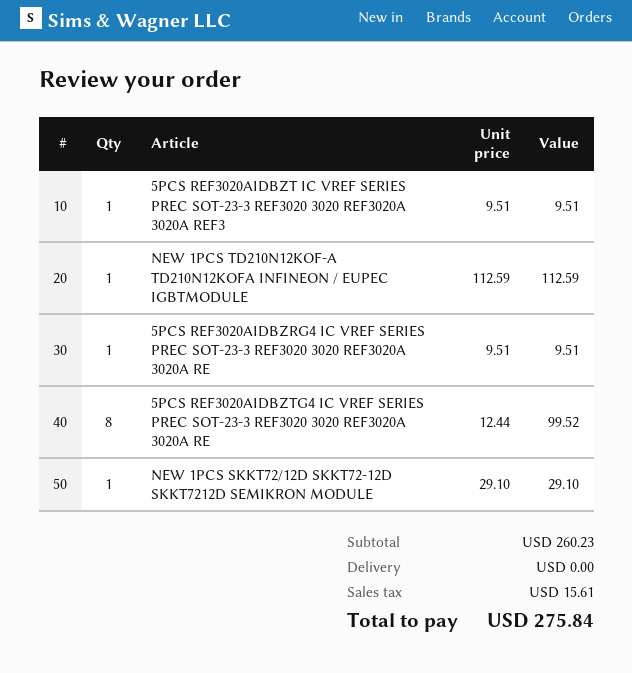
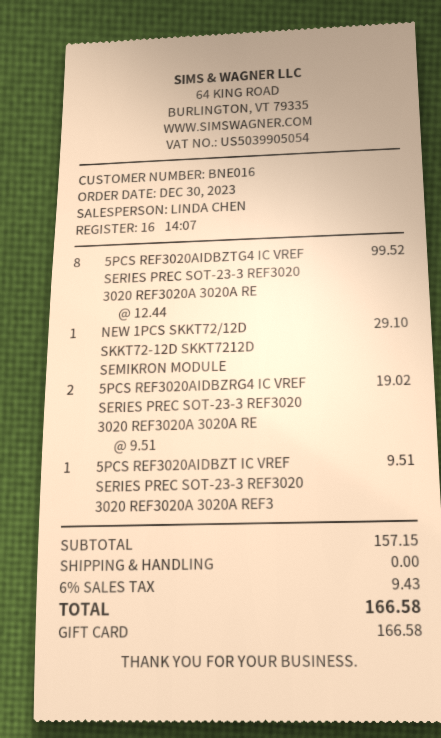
NEW 1PCS TD210N12KOF-A TD210N12KOFA INFINEON / EUPEC IGBTMODULE: 1 x 112.59 = 112.59 -> none
5PCS REF3020AIDBZRG4 IC VREF SERIES PREC SOT-23-3 REF3020 3020 REF3020A 3020A RE: 1 x 9.51 = 9.51 -> 2 x 9.51 = 19.02
subtotal: 260.23 -> 157.15
tax: 15.61 -> 9.43
total: 275.84 -> 166.58

